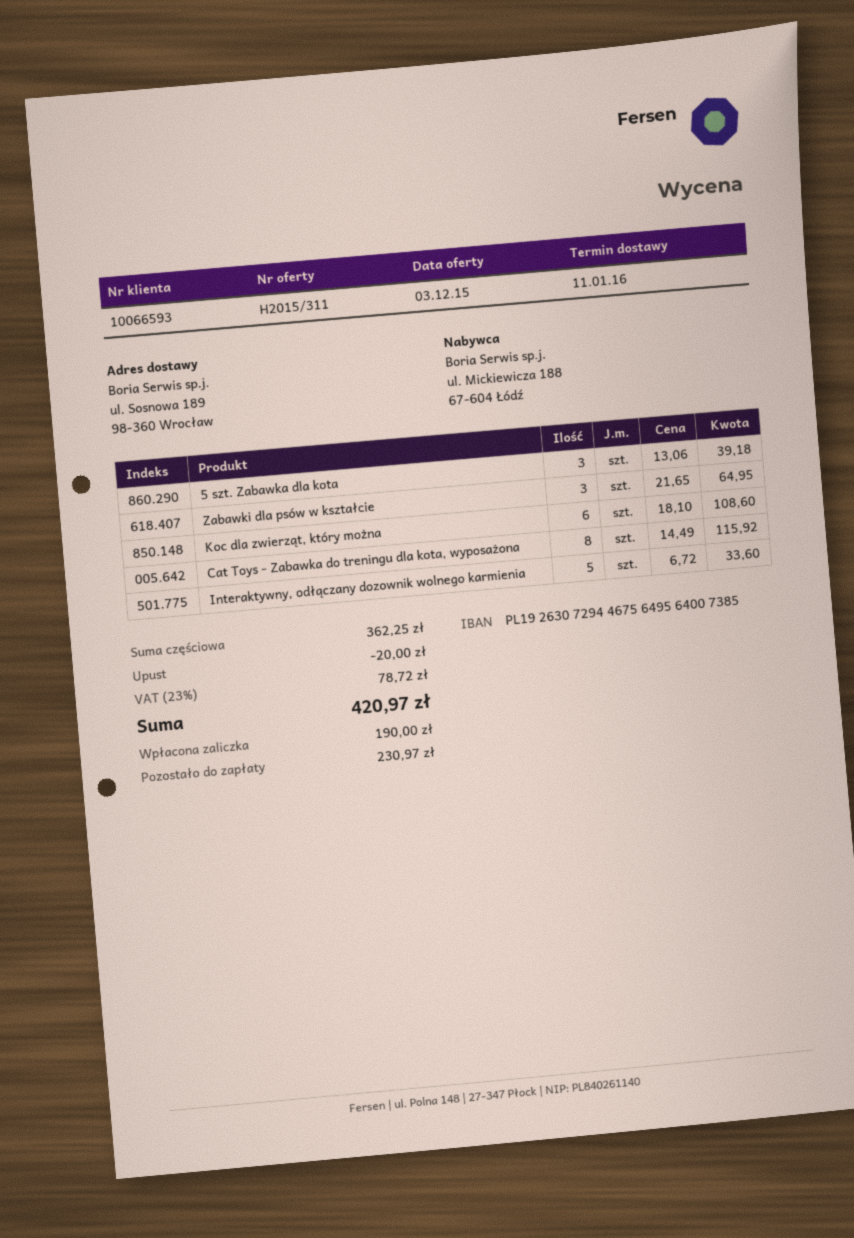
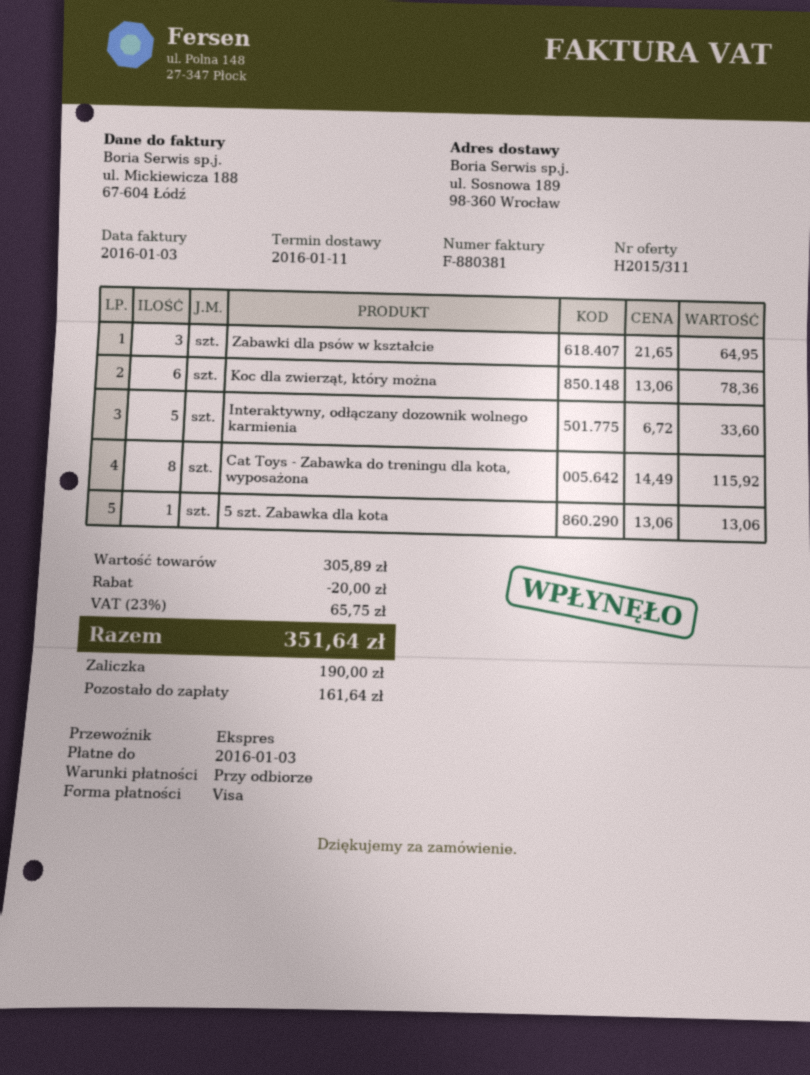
5 szt. Zabawka dla kota: 3 x 13.06 = 39.18 -> 1 x 13.06 = 13.06
Koc dla zwierząt, który można: 6 x 18.10 = 108.60 -> 6 x 13.06 = 78.36
subtotal: 362.25 -> 305.89
tax: 23% = 78.72 -> 23% = 65.75
total: 420.97 -> 351.64
balance: 230.97 -> 161.64

